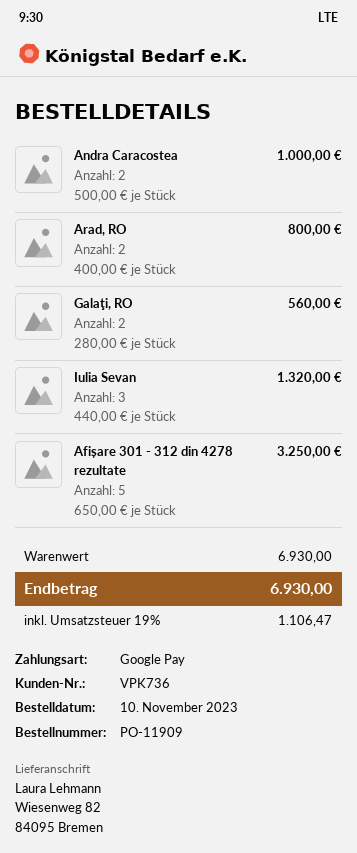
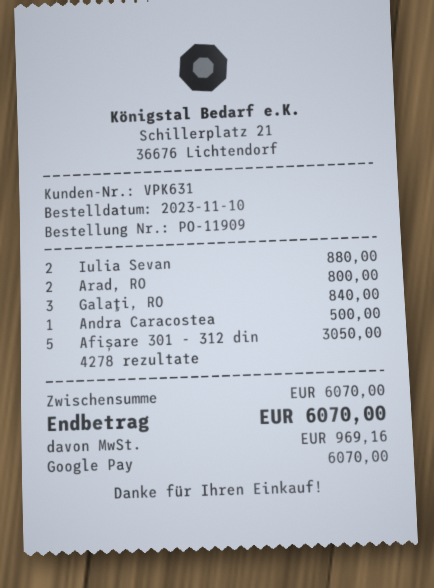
customer number: VPK736 -> VPK631
Andra Caracostea: 2 for 1000.00 -> 1 for 500.00
Galaţi, RO: 2 for 560.00 -> 3 for 840.00
Iulia Sevan: 3 for 1320.00 -> 2 for 880.00
Afișare 301 - 312 din 4278 rezultate: 5 for 3250.00 -> 5 for 3050.00
subtotal: 6930.00 -> 6070.00
tax: 1106.47 -> 969.16
total: 6930.00 -> 6070.00

